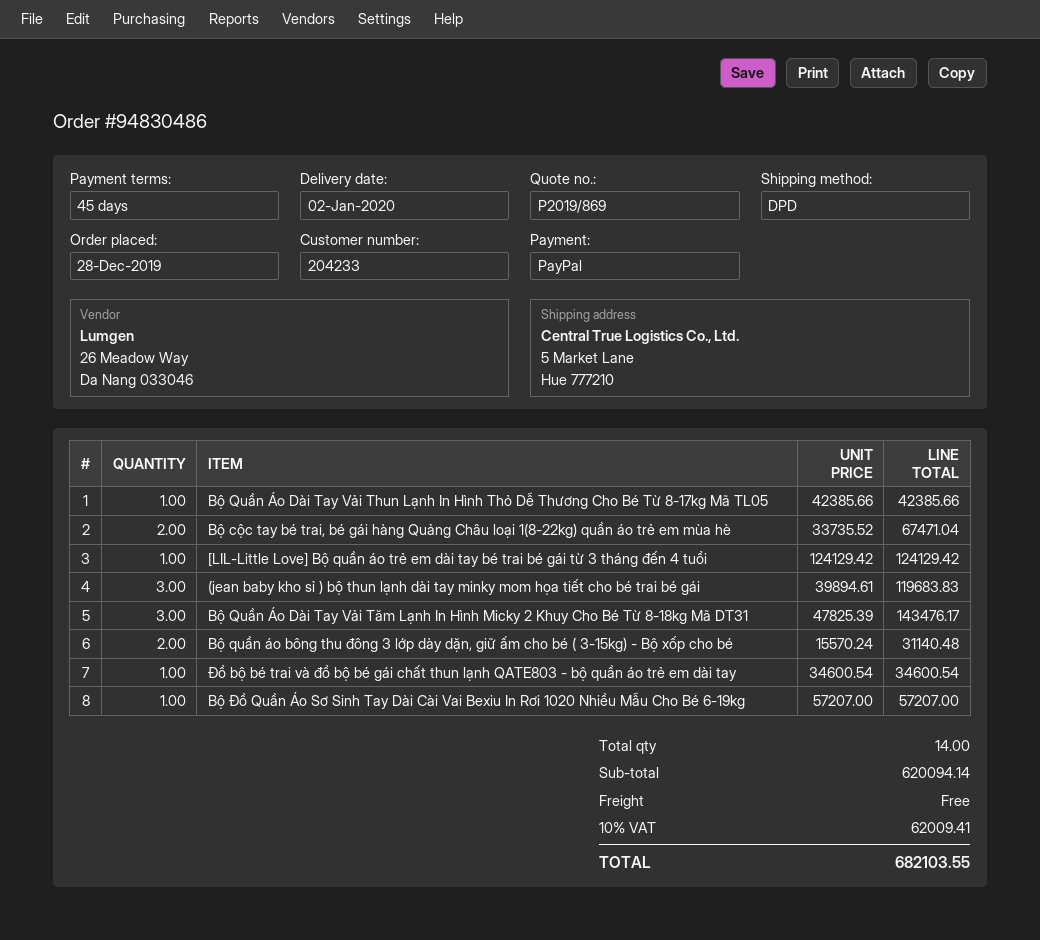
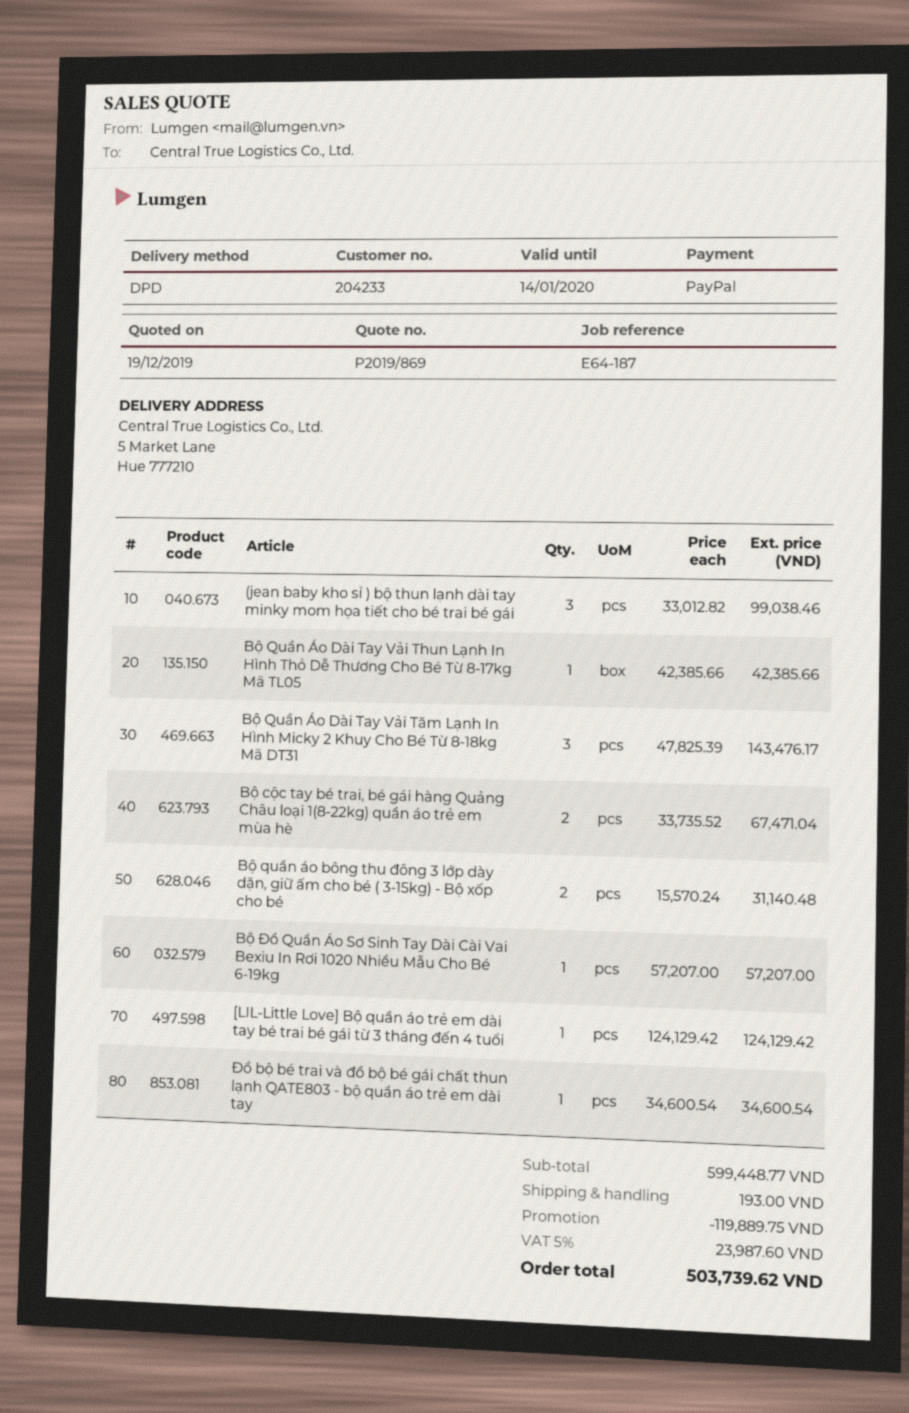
(jean baby kho sỉ ) bộ thun lạnh dài tay minky mom họa tiết cho bé trai bé gái: 3 x 39894.61 = 119683.83 -> 3 x 33012.82 = 99038.46
subtotal: 620094.14 -> 599448.77
discount: none -> 119889.75
shipping: 0.00 -> 193.00
tax: 10% = 62009.41 -> 5% = 23987.60
total: 682103.55 -> 503739.62

